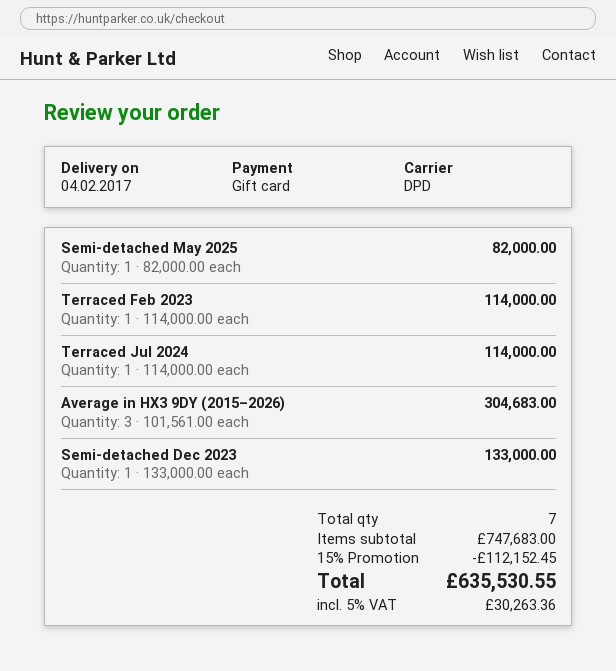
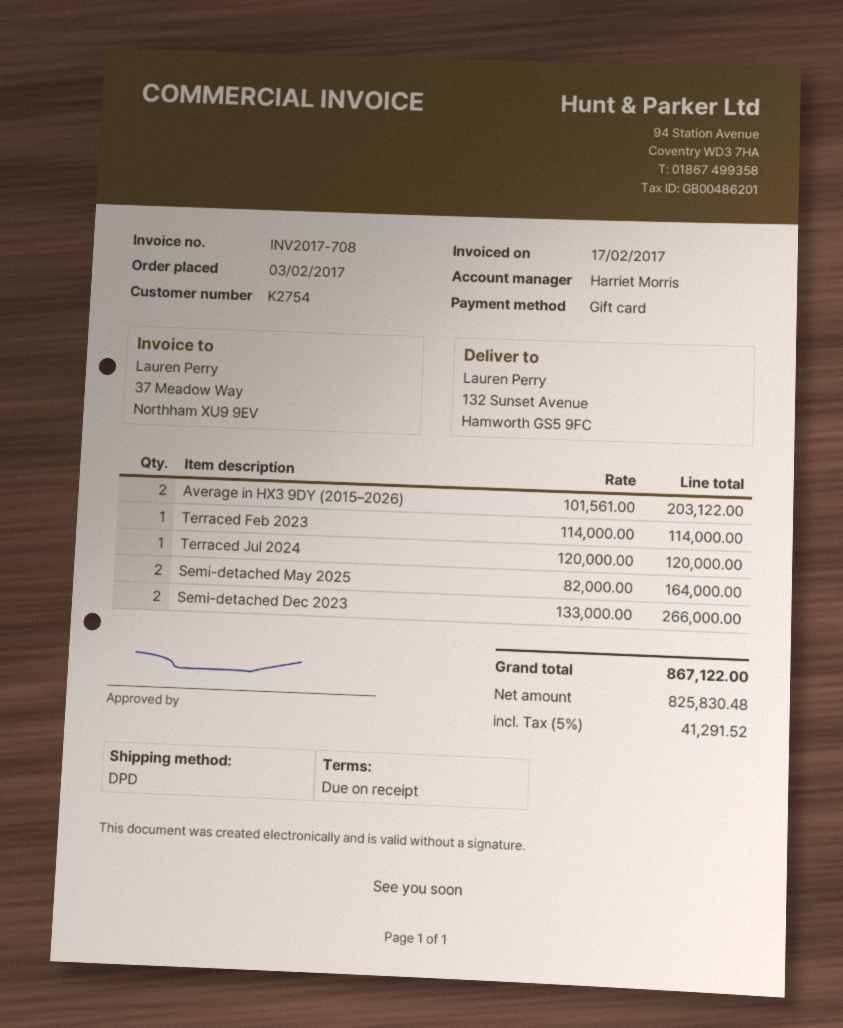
Semi-detached May 2025: 1 x 82000.00 = 82000.00 -> 2 x 82000.00 = 164000.00
Terraced Jul 2024: 1 x 114000.00 = 114000.00 -> 1 x 120000.00 = 120000.00
Average in HX3 9DY (2015–2026): 3 x 101561.00 = 304683.00 -> 2 x 101561.00 = 203122.00
Semi-detached Dec 2023: 1 x 133000.00 = 133000.00 -> 2 x 133000.00 = 266000.00
discount: 15% = 112152.45 -> none
tax: 5% = 30263.36 -> 5% = 41291.52
total: 635530.55 -> 867122.00

